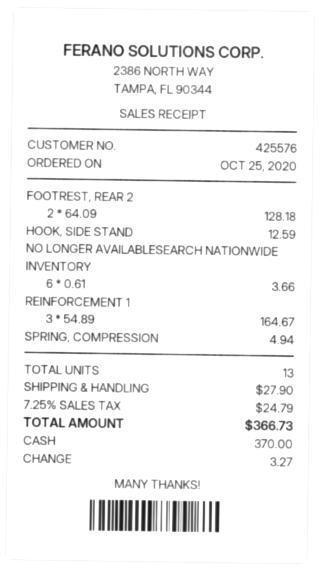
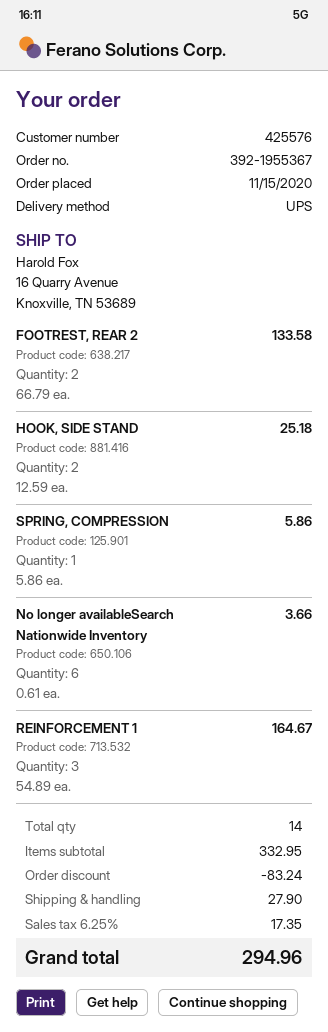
order date: 2020-10-25 -> 2020-11-15
FOOTREST, REAR 2: 2 x 64.09 = 128.18 -> 2 x 66.79 = 133.58
HOOK, SIDE STAND: 1 x 12.59 = 12.59 -> 2 x 12.59 = 25.18
SPRING, COMPRESSION: 1 x 4.94 = 4.94 -> 1 x 5.86 = 5.86
total quantity: 13 -> 14
discount: none -> 83.24
tax: 7.25% = 24.79 -> 6.25% = 17.35
total: 366.73 -> 294.96

